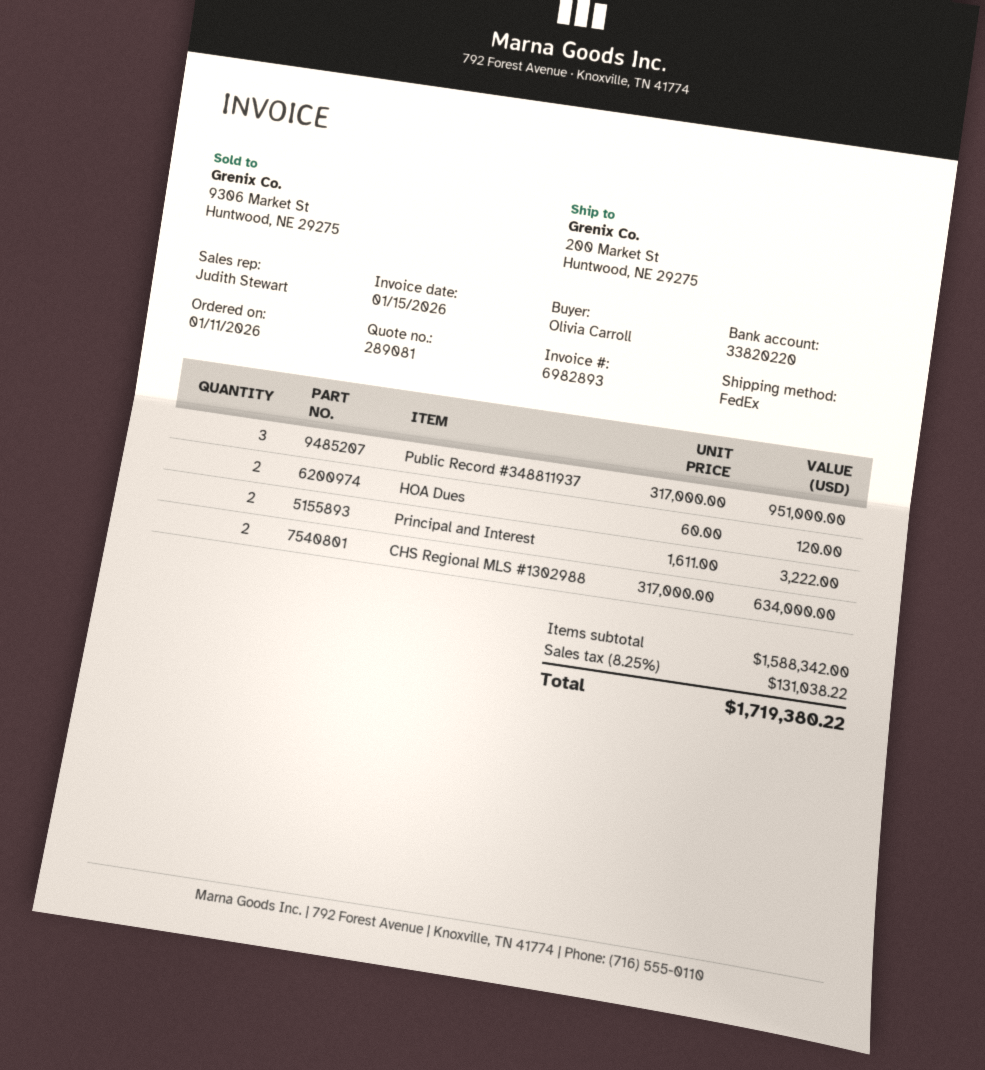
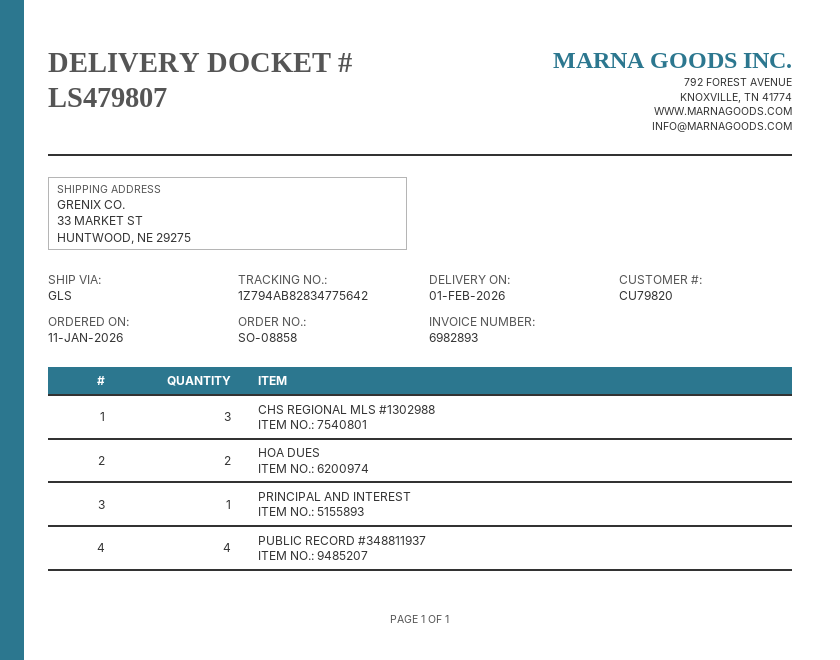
shipping method: FedEx -> GLS
ship to: 200 Market St, Huntwood, NE 29275 -> 33 MARKET ST, HUNTWOOD, NE 29275
Public Record #348811937: 3 -> 4
Principal and Interest: 2 -> 1
CHS Regional MLS #1302988: 2 -> 3

